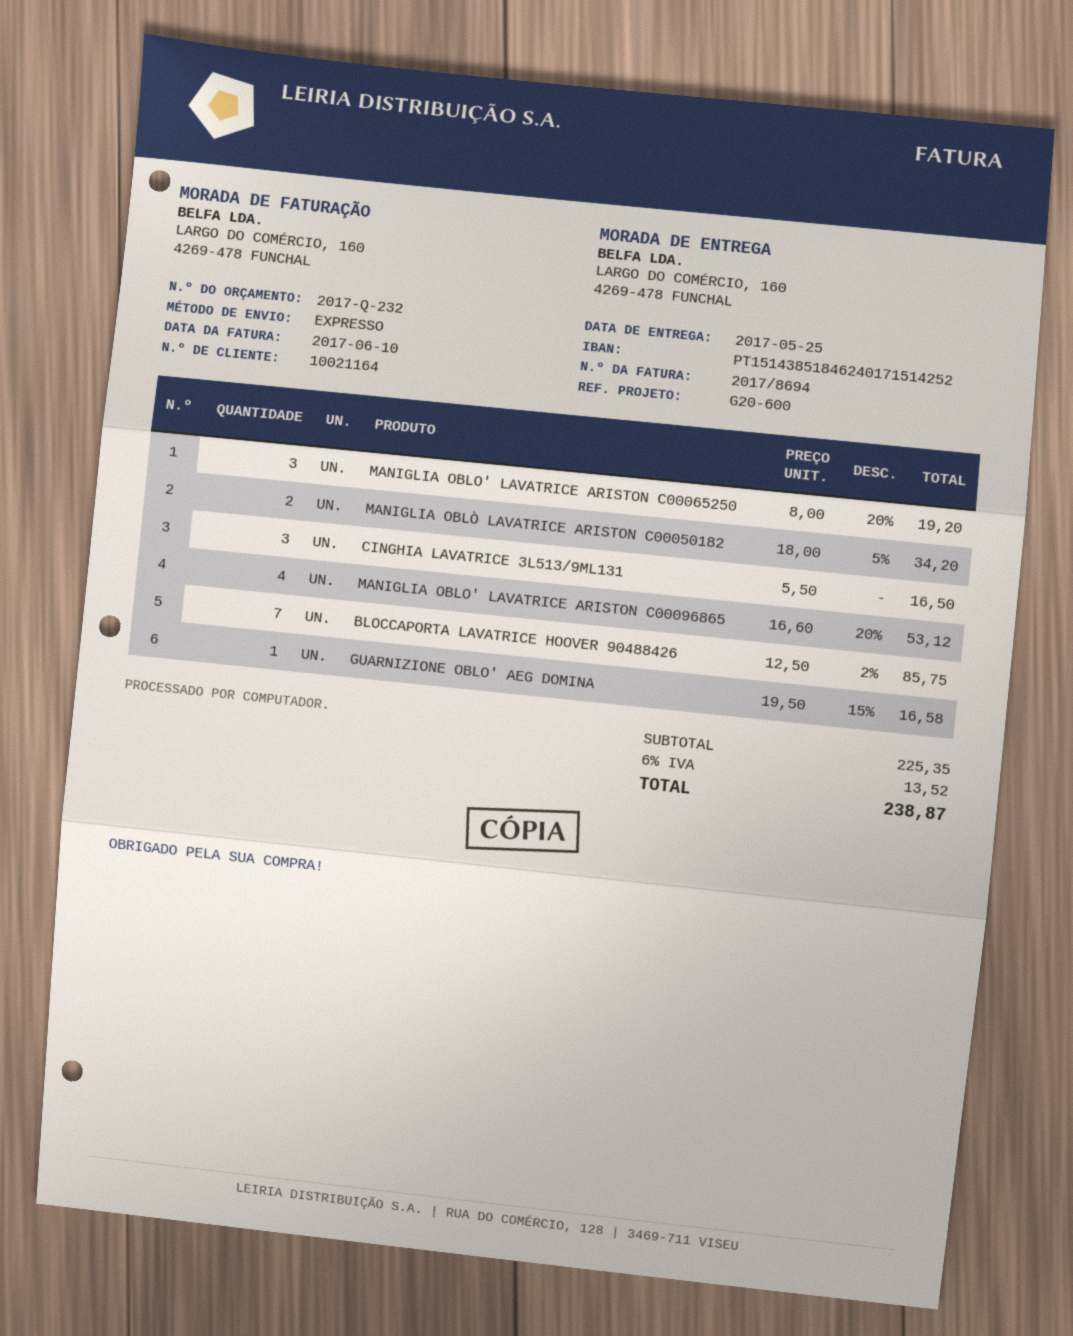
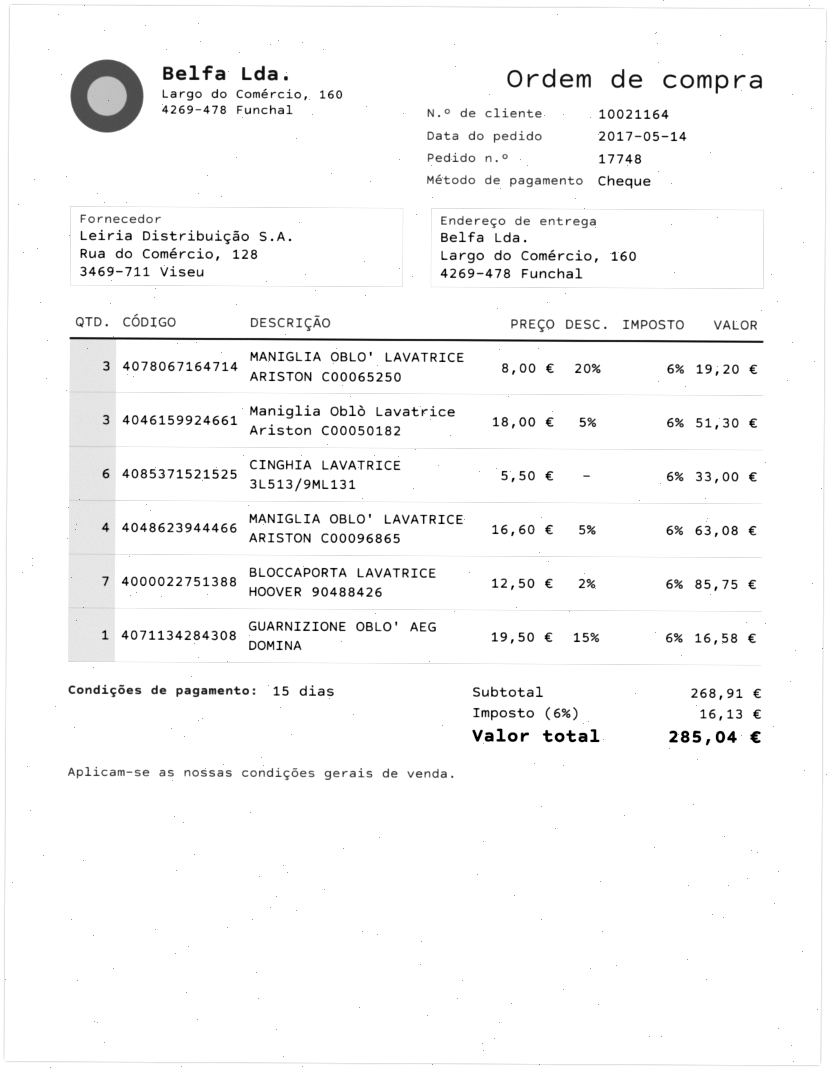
MANIGLIA OBLÒ LAVATRICE ARISTON C00050182: 2 x 18.00 - 5% = 34.20 -> 3 x 18.00 - 5% = 51.30
CINGHIA LAVATRICE 3L513/9ML131: 3 x 5.50 = 16.50 -> 6 x 5.50 = 33.00
MANIGLIA OBLO' LAVATRICE ARISTON C00096865: 4 x 16.60 - 20% = 53.12 -> 4 x 16.60 - 5% = 63.08
subtotal: 225.35 -> 268.91
tax: 6% = 13.52 -> 6% = 16.13
total: 238.87 -> 285.04

